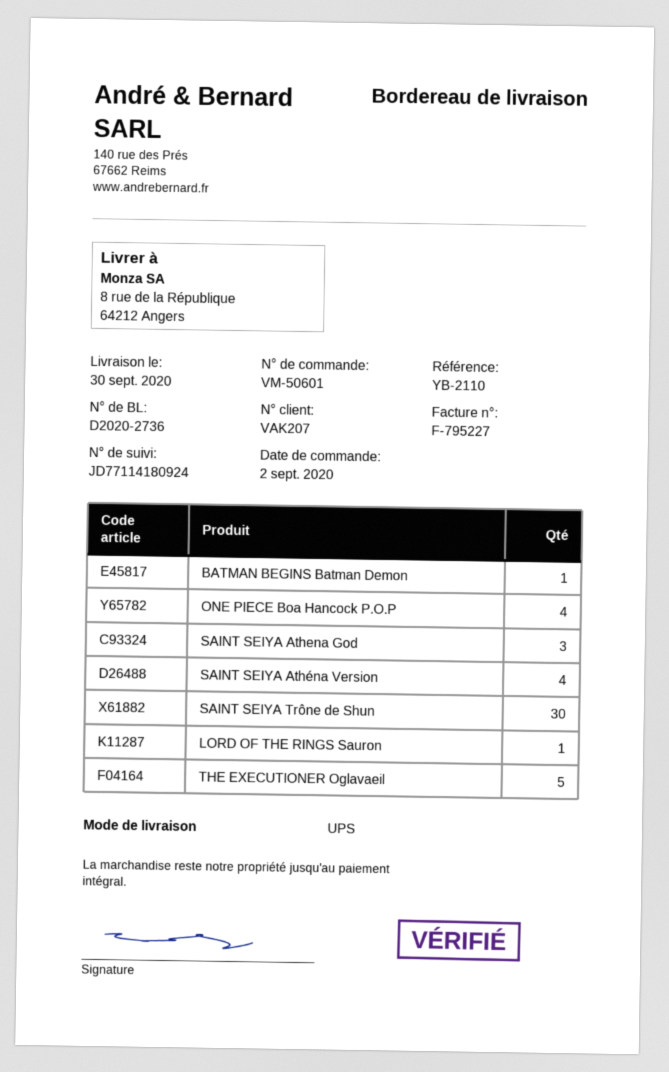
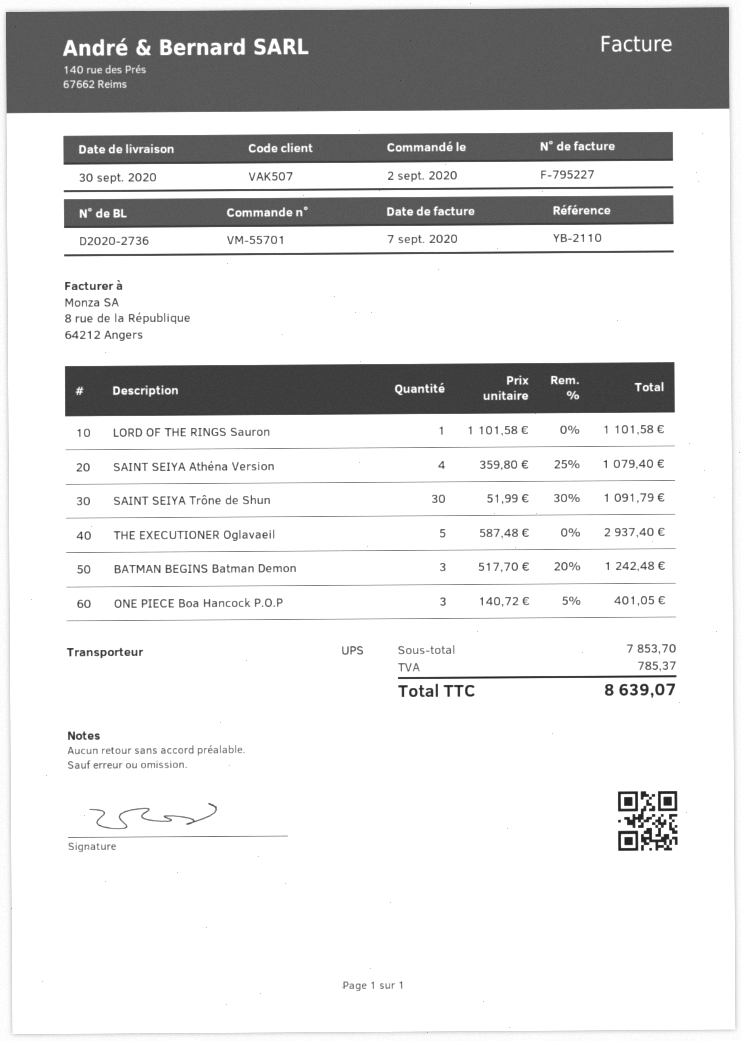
order number: VM-50601 -> VM-55701
customer number: VAK207 -> VAK507
BATMAN BEGINS Batman Demon: 1 -> 3
ONE PIECE Boa Hancock P.O.P: 4 -> 3
SAINT SEIYA Athena God: 3 -> none

